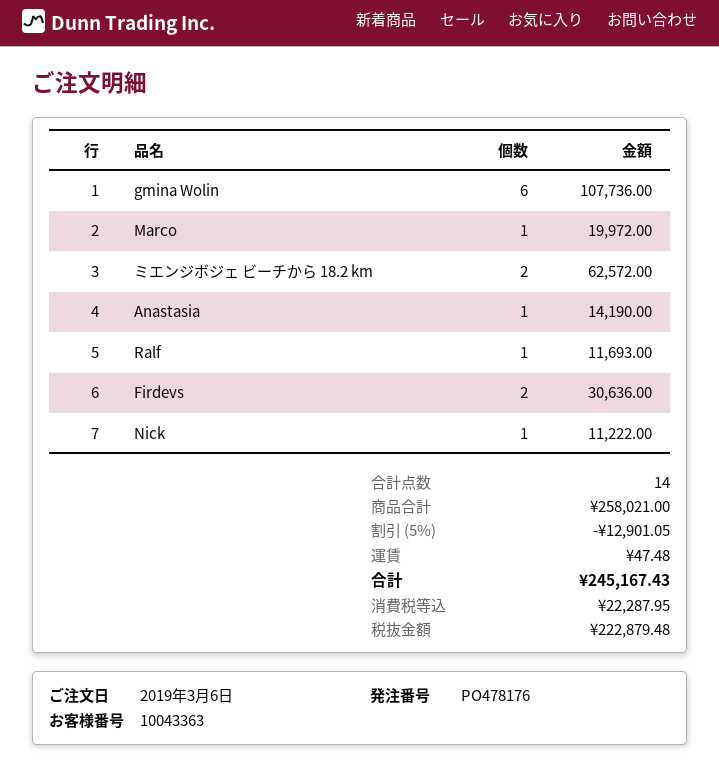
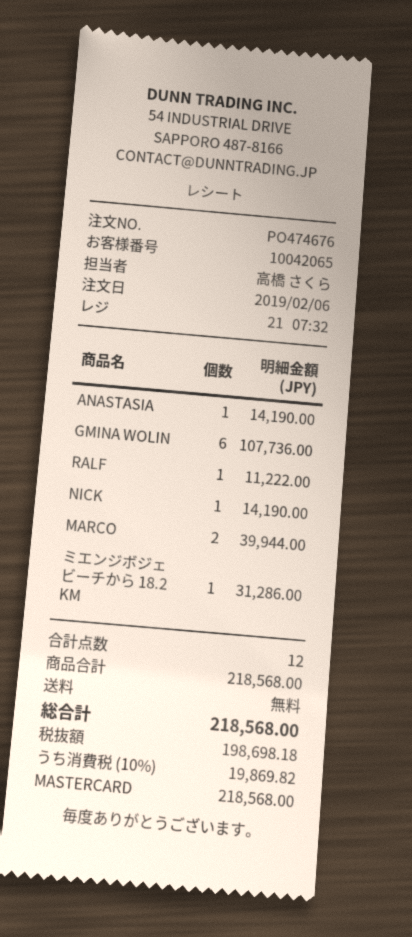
order number: PO478176 -> PO474676
order date: 2019-03-06 -> 2019-02-06
customer number: 10043363 -> 10042065
Marco: 1 for 19972.00 -> 2 for 39944.00
ミエンジボジェ ビーチから 18.2 km: 2 for 62572.00 -> 1 for 31286.00
Ralf: 1 for 11693.00 -> 1 for 11222.00
Firdevs: 2 for 30636.00 -> none
Nick: 1 for 11222.00 -> 1 for 14190.00
total quantity: 14 -> 12
subtotal: 258021.00 -> 218568.00
discount: 5% = 12901.05 -> none
shipping: 47.48 -> 0.00
net: 222879.48 -> 198698.18
tax: 22287.95 -> 19869.82
total: 245167.43 -> 218568.00

